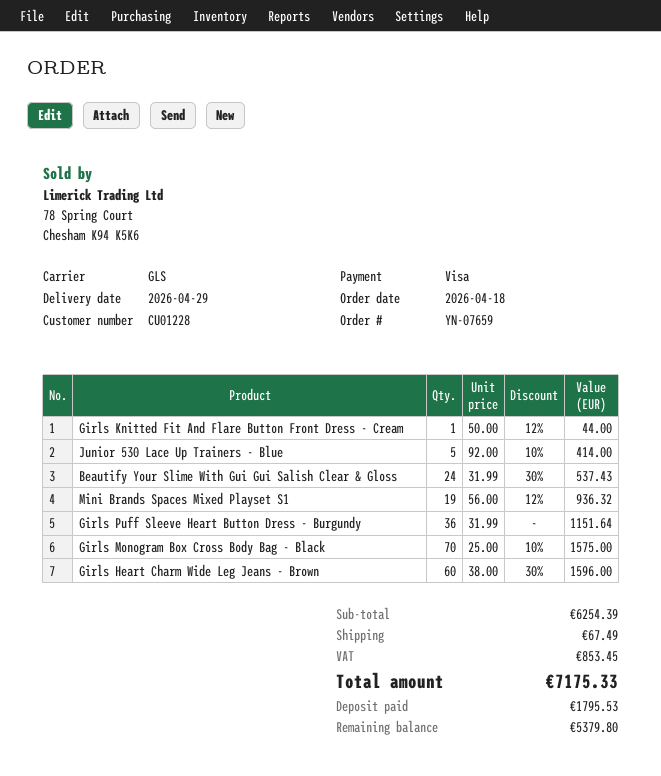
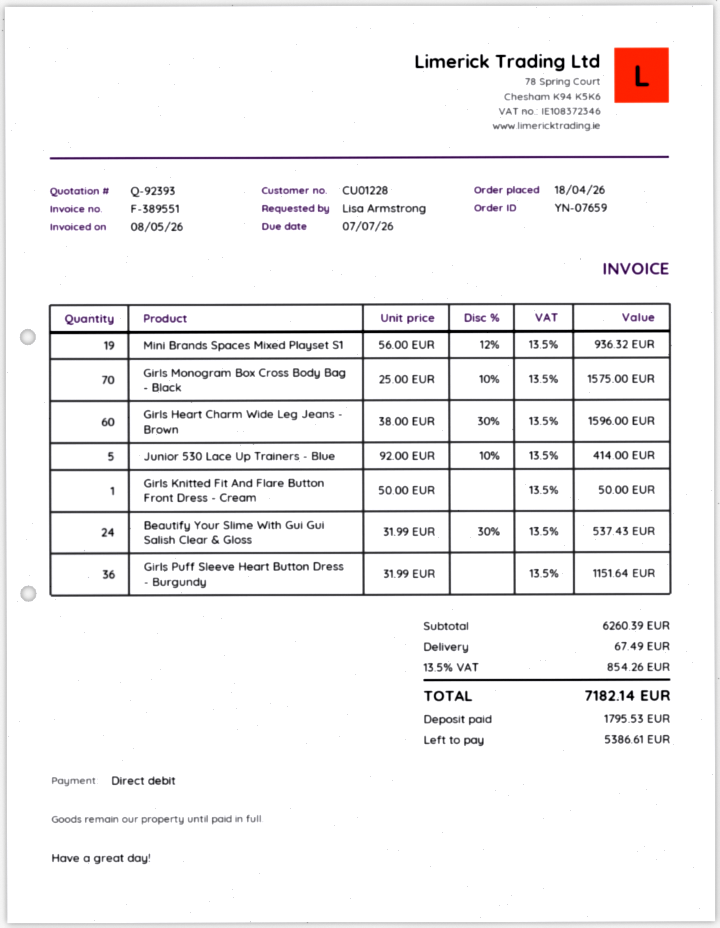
payment method: Visa -> direct debit
Girls Knitted Fit And Flare Button Front Dress - Cream: 1 x 50.00 - 12% = 44.00 -> 1 x 50.00 = 50.00
subtotal: 6254.39 -> 6260.39
tax: 853.45 -> 854.26
total: 7175.33 -> 7182.14
balance: 5379.80 -> 5386.61

